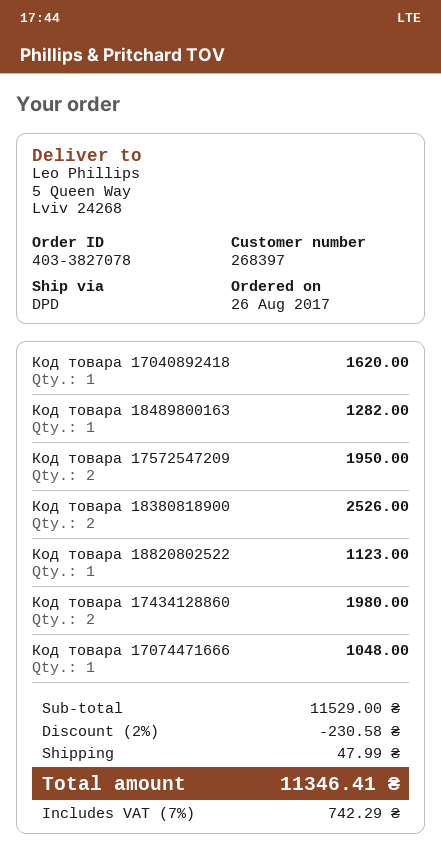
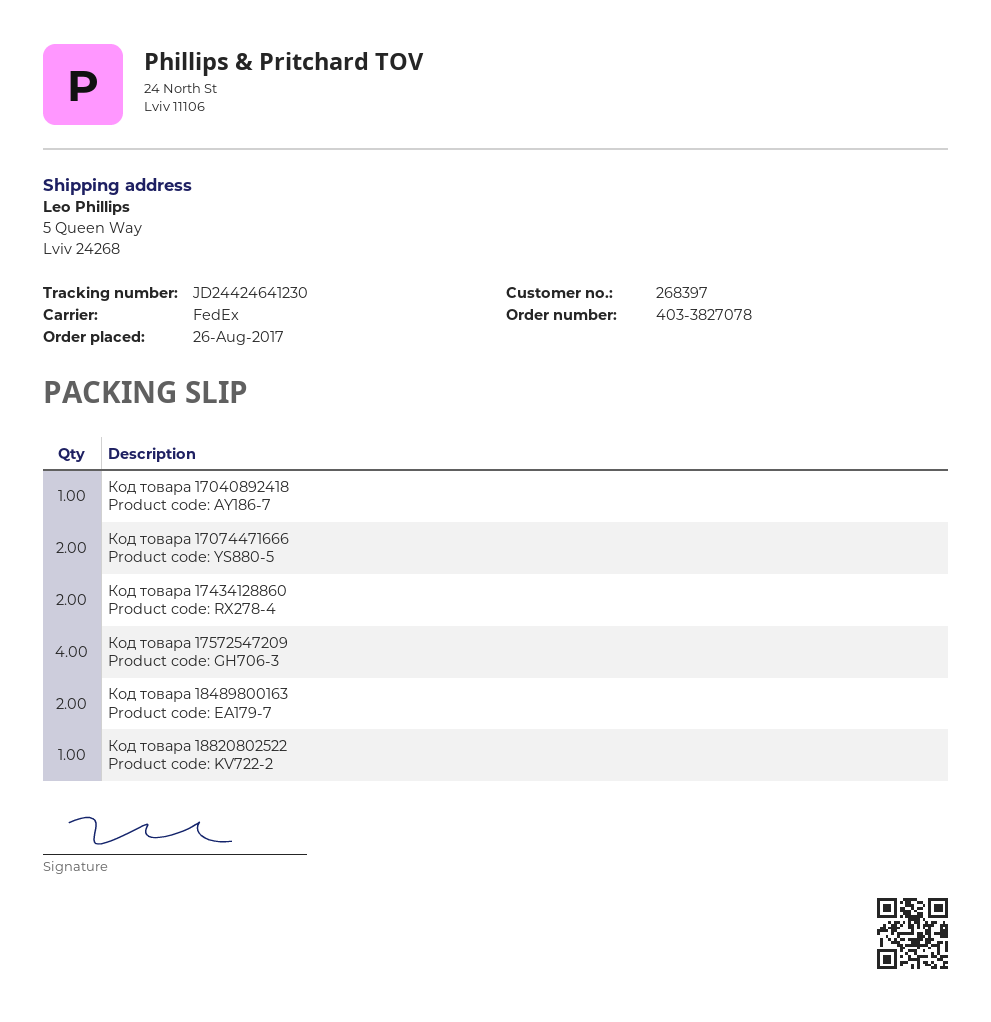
shipping method: DPD -> FedEx
Код товара 18489800163: 1 -> 2
Код товара 17572547209: 2 -> 4
Код товара 18380818900: 2 -> none
Код товара 17074471666: 1 -> 2

